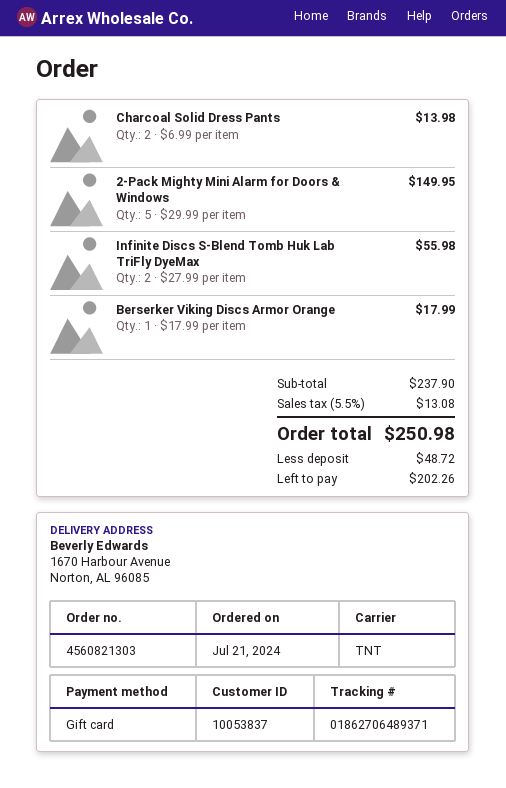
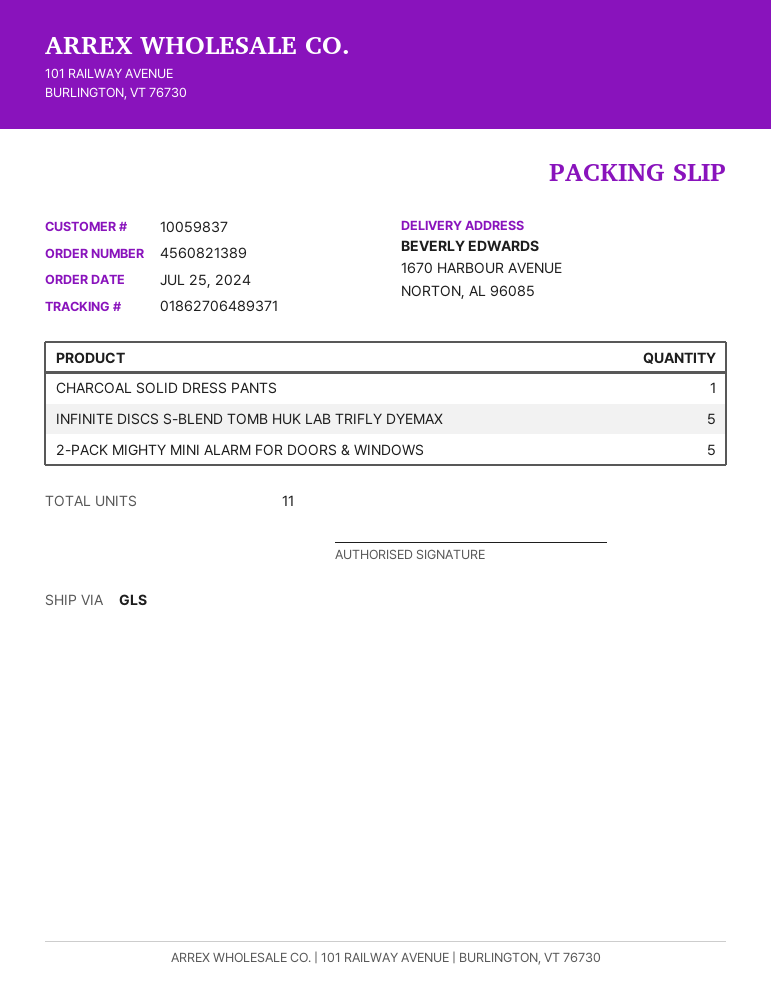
order number: 4560821303 -> 4560821389
order date: 2024-07-21 -> 2024-07-25
customer number: 10053837 -> 10059837
shipping method: TNT -> GLS
Charcoal Solid Dress Pants: 2 -> 1
Infinite Discs S-Blend Tomb Huk Lab TriFly DyeMax: 2 -> 5
Berserker Viking Discs Armor Orange: 1 -> none

